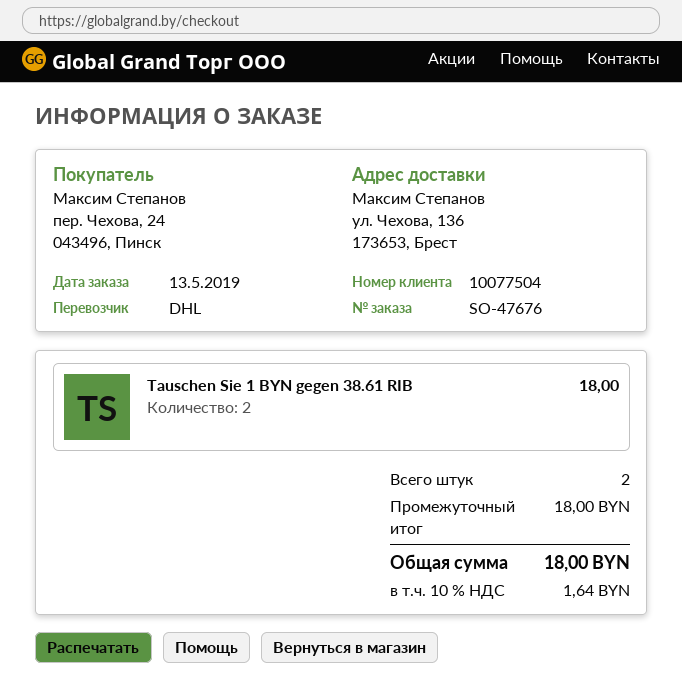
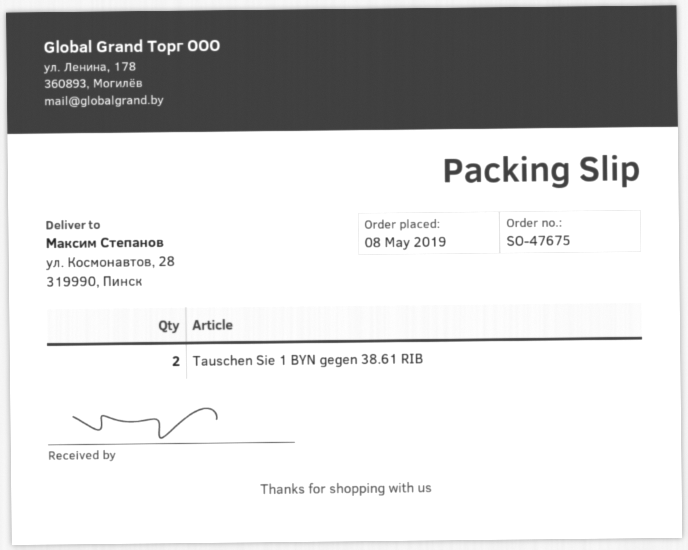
order number: SO-47676 -> SO-47675
order date: 2019-05-13 -> 2019-05-08
ship to: ул. Чехова, 136, 173653, Брест -> ул. Космонавтов, 28, 319990, Пинск

